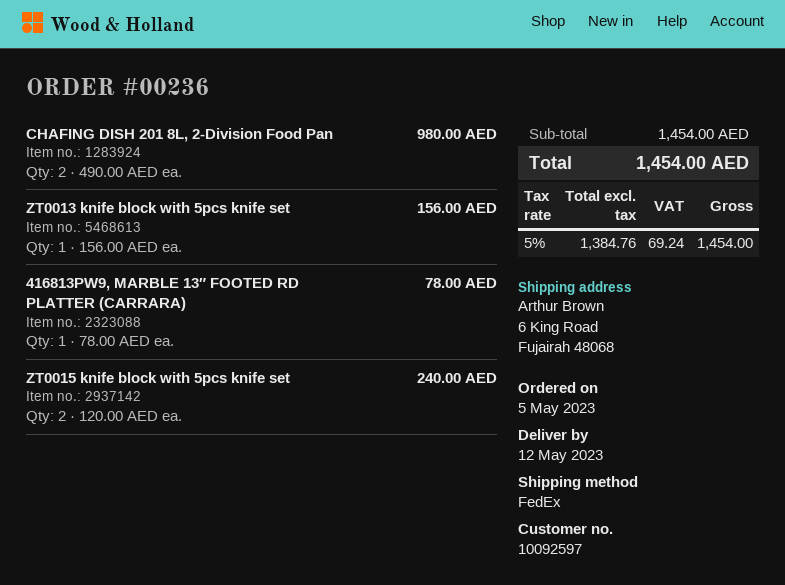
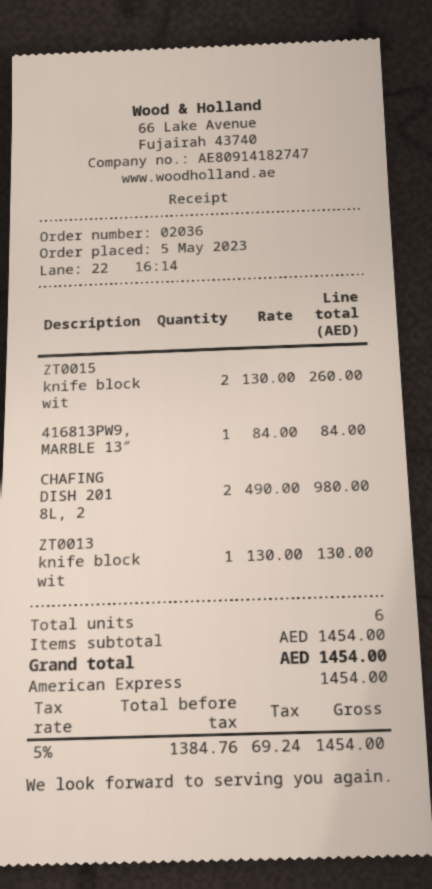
order number: 00236 -> 02036
ZT0013 knife block with 5pcs knife set: 1 x 156.00 = 156.00 -> 1 x 130.00 = 130.00
416813PW9, MARBLE 13″ FOOTED RD PLATTER (CARRARA): 1 x 78.00 = 78.00 -> 1 x 84.00 = 84.00
ZT0015 knife block with 5pcs knife set: 2 x 120.00 = 240.00 -> 2 x 130.00 = 260.00

